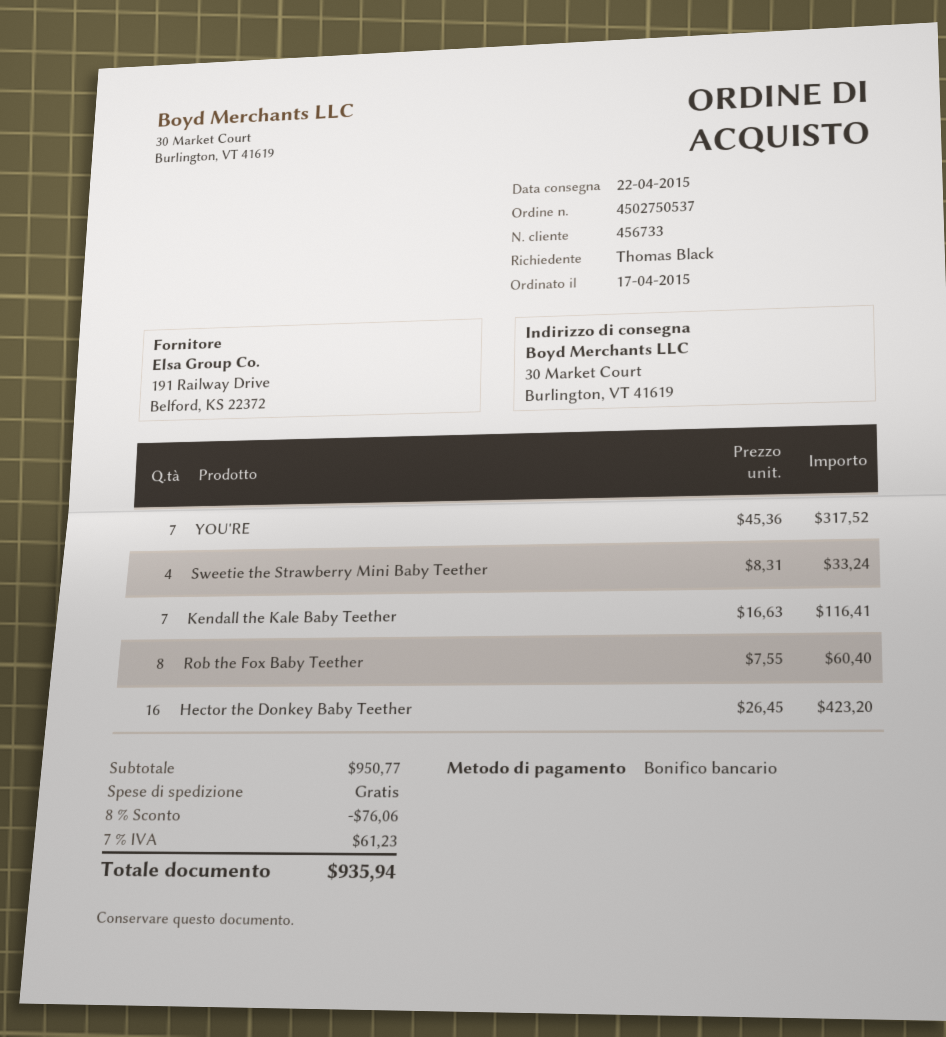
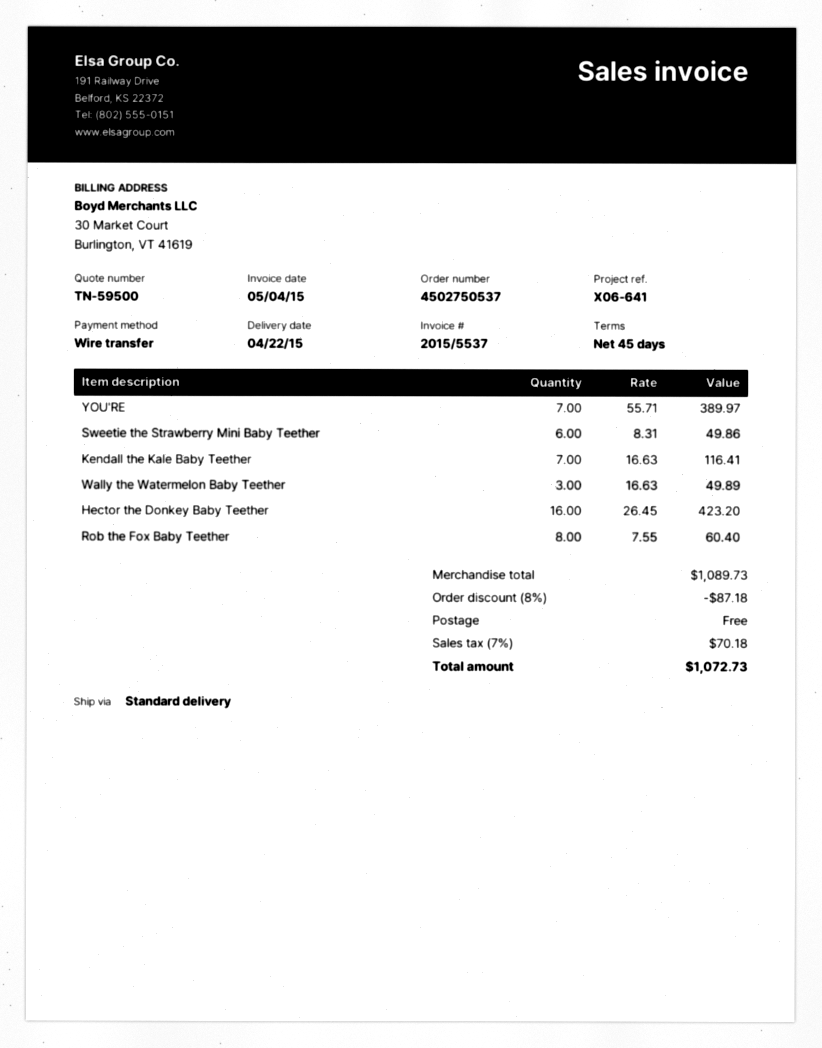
YOU'RE: 7 x 45.36 = 317.52 -> 7 x 55.71 = 389.97
Sweetie the Strawberry Mini Baby Teether: 4 x 8.31 = 33.24 -> 6 x 8.31 = 49.86
Wally the Watermelon Baby Teether: none -> 3 x 16.63 = 49.89
subtotal: 950.77 -> 1089.73
discount: 8% = 76.06 -> 8% = 87.18
tax: 7% = 61.23 -> 7% = 70.18
total: 935.94 -> 1072.73

